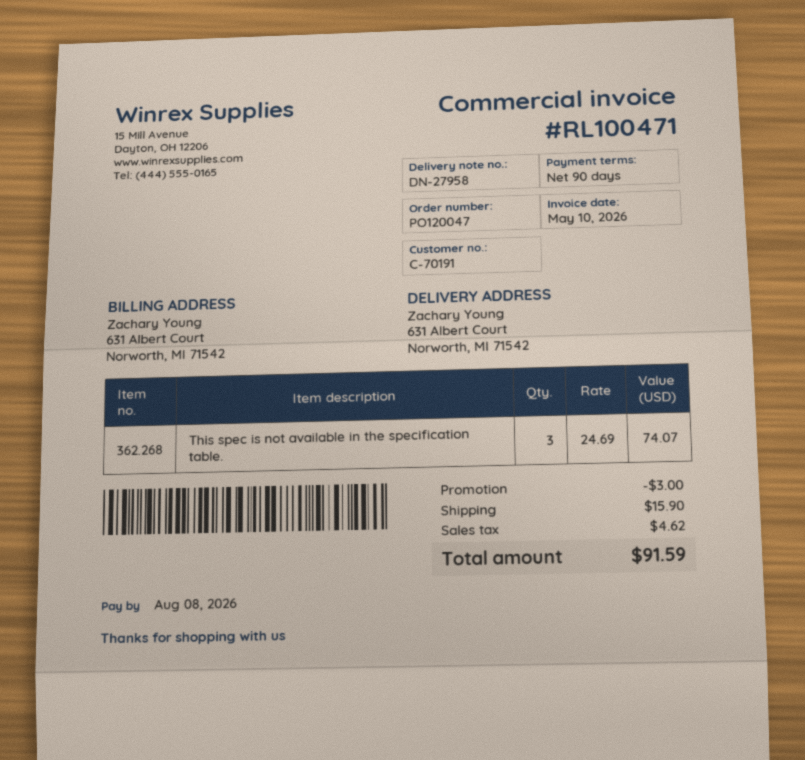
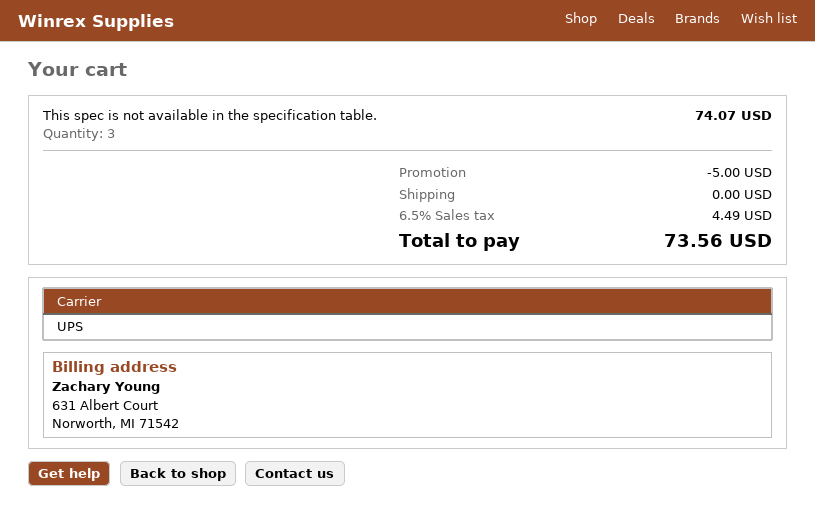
discount: 3.00 -> 5.00
shipping: 15.90 -> 0.00
tax: 4.62 -> 4.49
total: 91.59 -> 73.56

